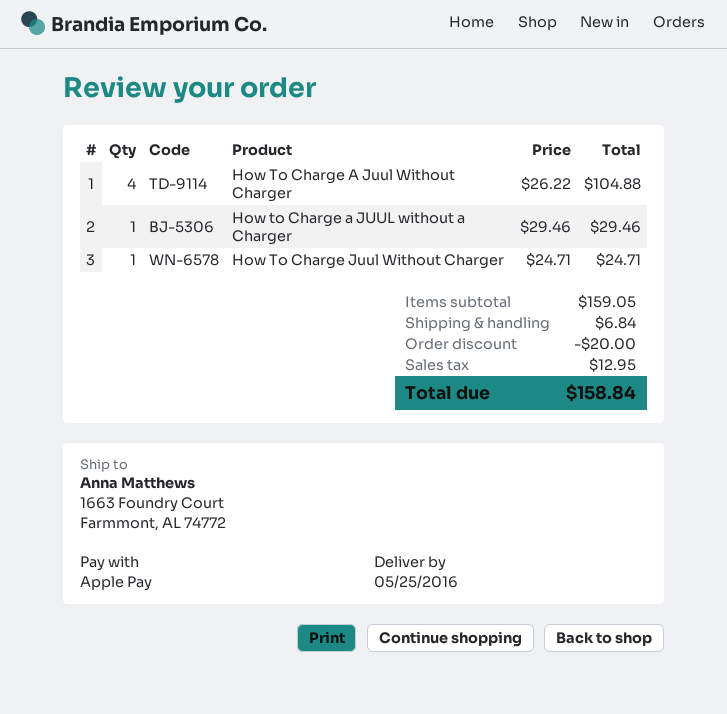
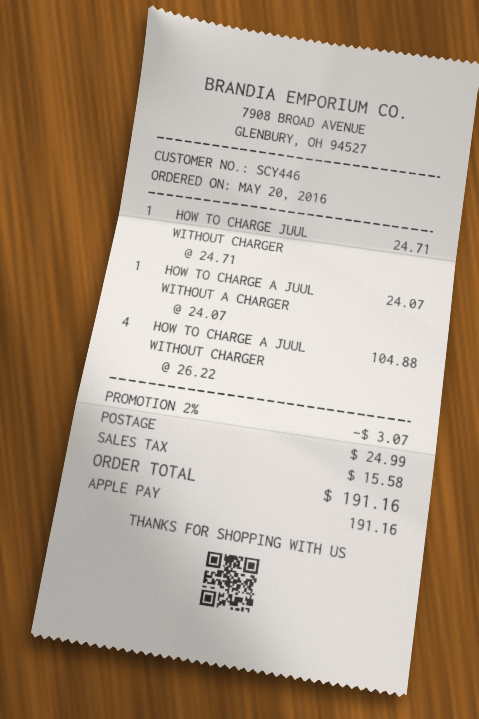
How to Charge a JUUL without a Charger: 1 x 29.46 = 29.46 -> 1 x 24.07 = 24.07
discount: 20.00 -> 3.07
shipping: 6.84 -> 24.99
tax: 12.95 -> 15.58
total: 158.84 -> 191.16

